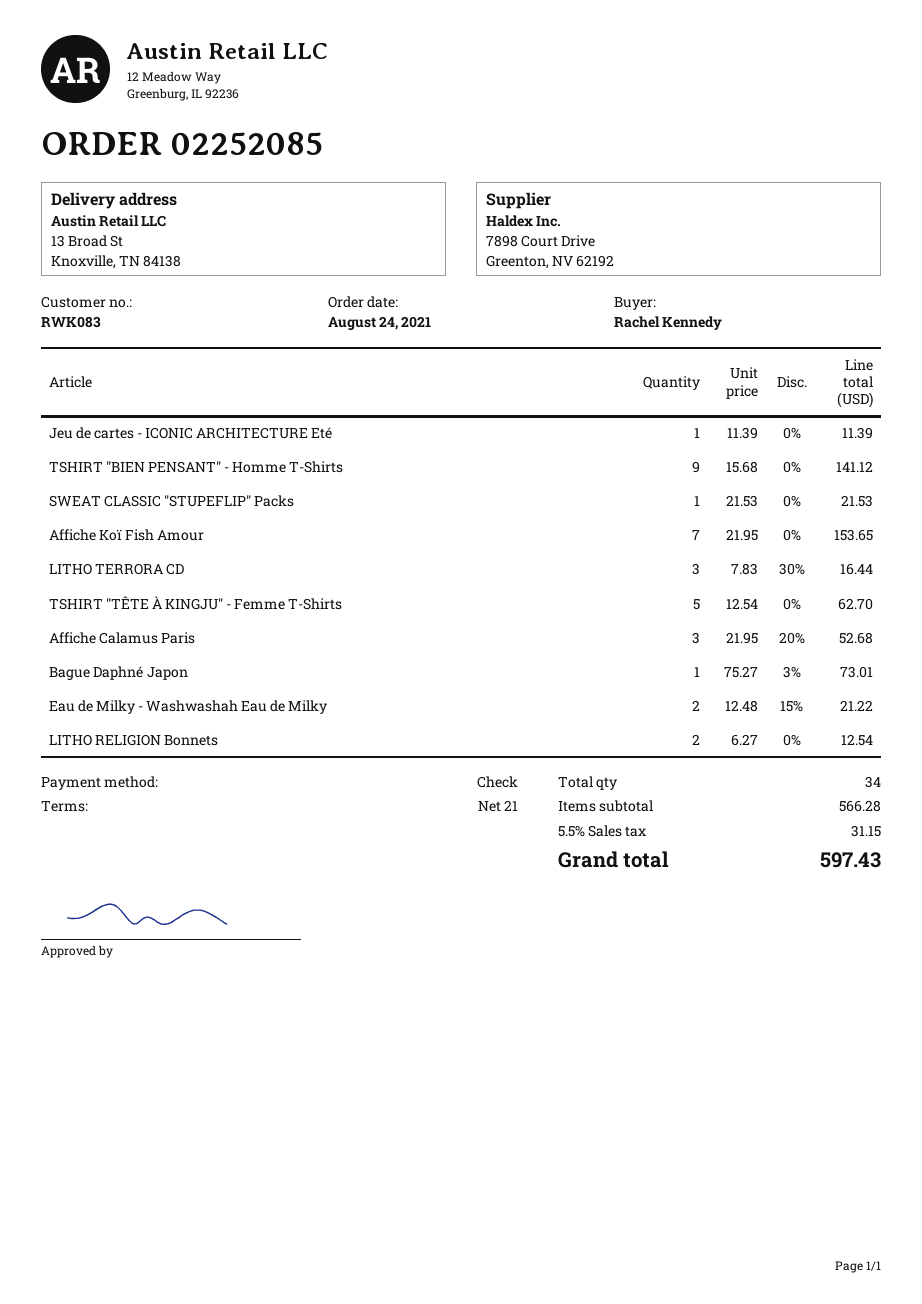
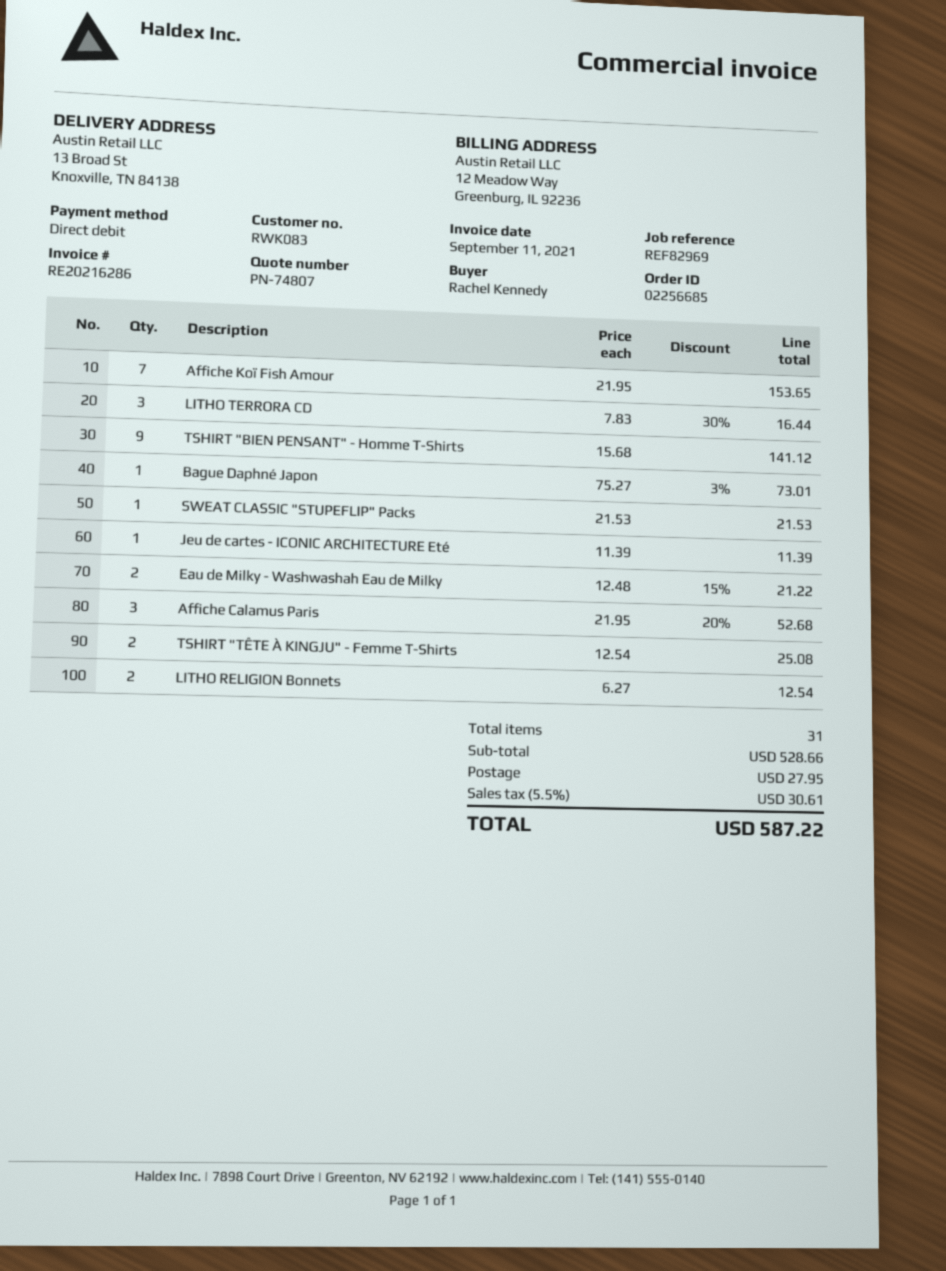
order number: 02252085 -> 02256685
payment method: cheque -> direct debit
TSHIRT "TÊTE À KINGJU" - Femme T-Shirts: 5 x 12.54 = 62.70 -> 2 x 12.54 = 25.08
total quantity: 34 -> 31
subtotal: 566.28 -> 528.66
shipping: none -> 27.95
tax: 5.5% = 31.15 -> 5.5% = 30.61
total: 597.43 -> 587.22

